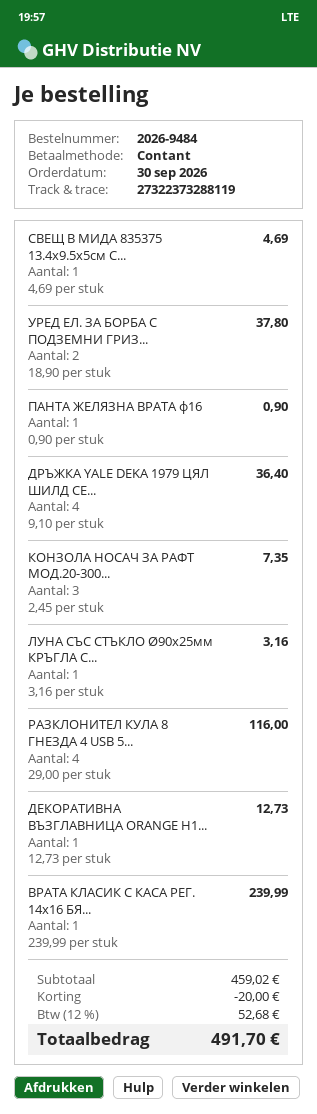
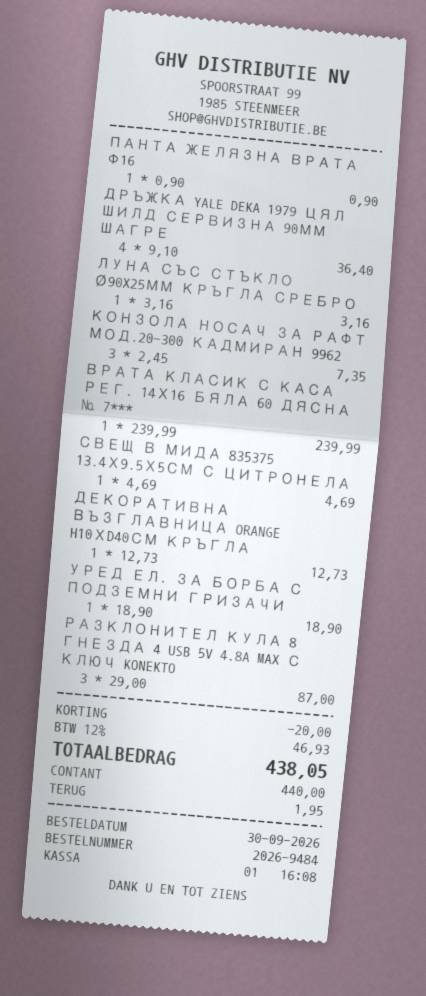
УРЕД ЕЛ. ЗА БОРБА С ПОДЗЕМНИ ГРИЗ...: 2 x 18.90 = 37.80 -> 1 x 18.90 = 18.90
РАЗКЛОНИТЕЛ КУЛА 8 ГНЕЗДА 4 USB 5...: 4 x 29.00 = 116.00 -> 3 x 29.00 = 87.00
tax: 12% = 52.68 -> 12% = 46.93
total: 491.70 -> 438.05

